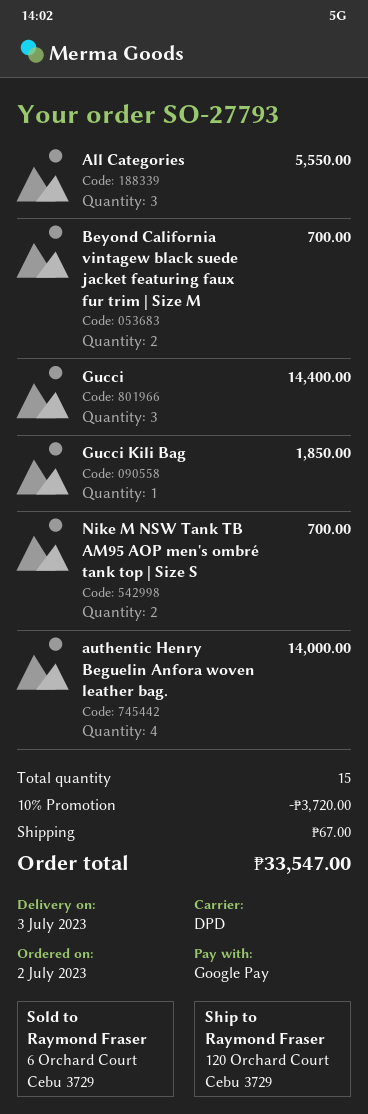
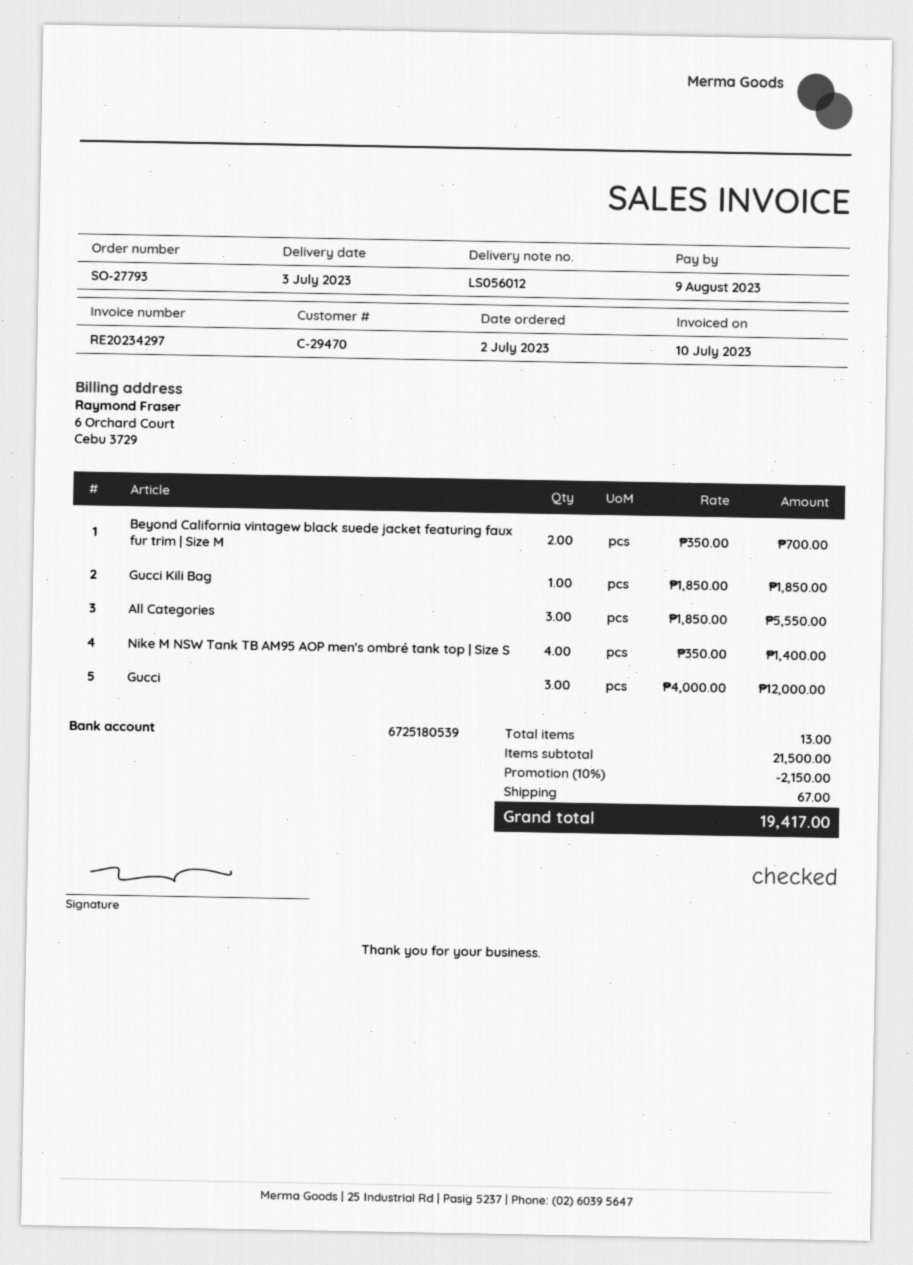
Gucci: 3 for 14400.00 -> 3 for 12000.00
Nike M NSW Tank TB AM95 AOP men's ombré tank top | Size S: 2 for 700.00 -> 4 for 1400.00
authentic Henry Beguelin Anfora woven leather bag.: 4 for 14000.00 -> none
total quantity: 15 -> 13
discount: 10% = 3720.00 -> 10% = 2150.00
total: 33547.00 -> 19417.00

